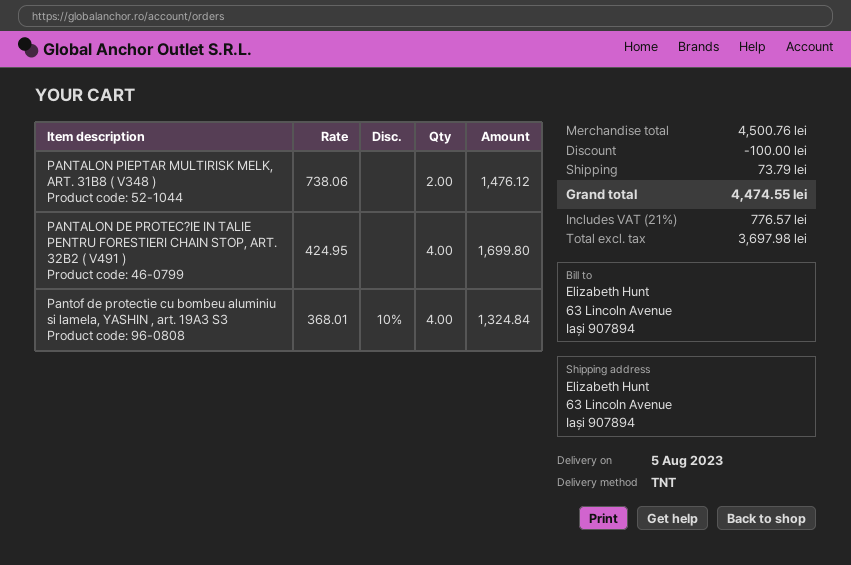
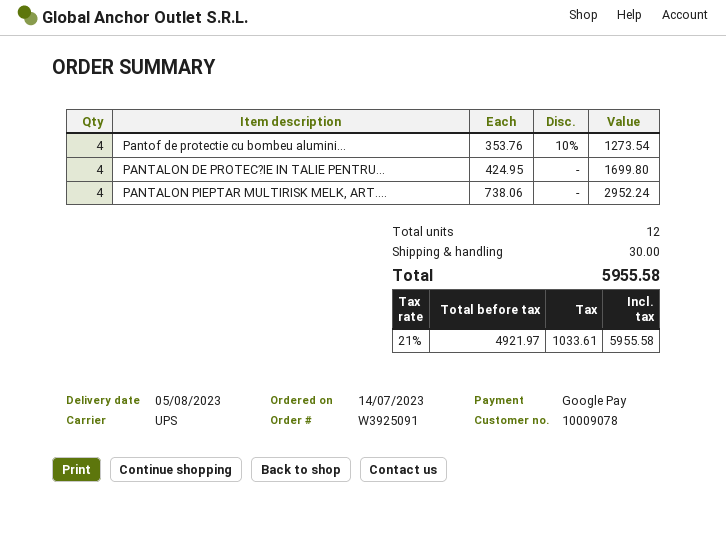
shipping method: TNT -> UPS
PANTALON PIEPTAR MULTIRISK MELK, ART. 31B8 ( V348 ): 2 x 738.06 = 1476.12 -> 4 x 738.06 = 2952.24
Pantof de protectie cu bombeu aluminiu si lamela, YASHIN , art. 19A3 S3: 4 x 368.01 - 10% = 1324.84 -> 4 x 353.76 - 10% = 1273.54
discount: 100.00 -> none
shipping: 73.79 -> 30.00
net: 3697.98 -> 4921.97
tax: 21% = 776.57 -> 21% = 1033.61
total: 4474.55 -> 5955.58

